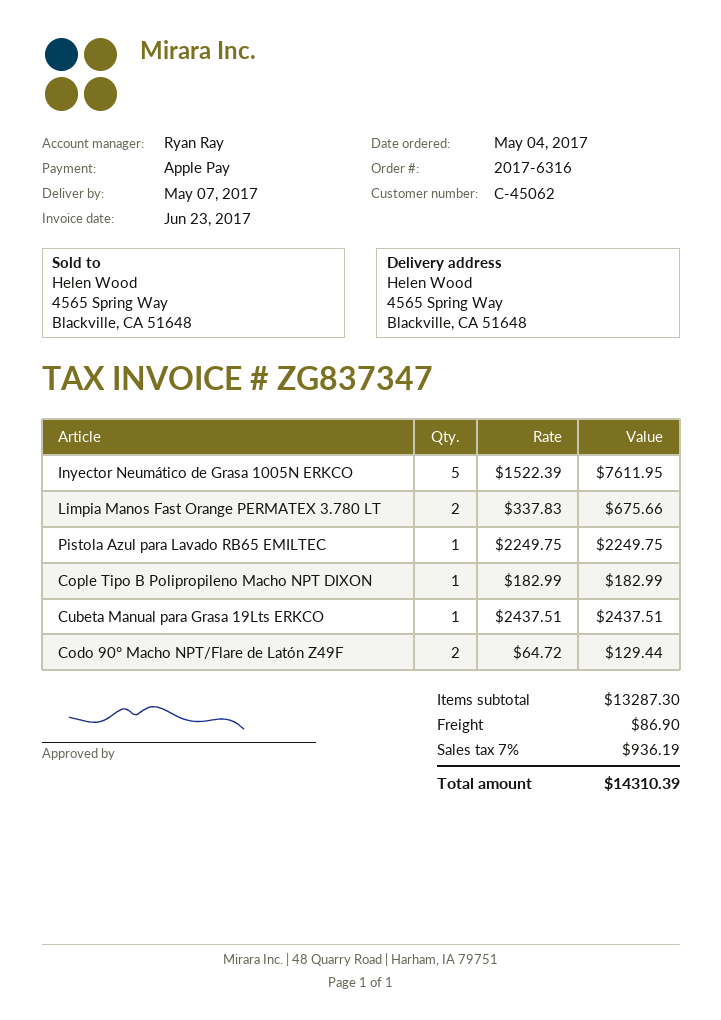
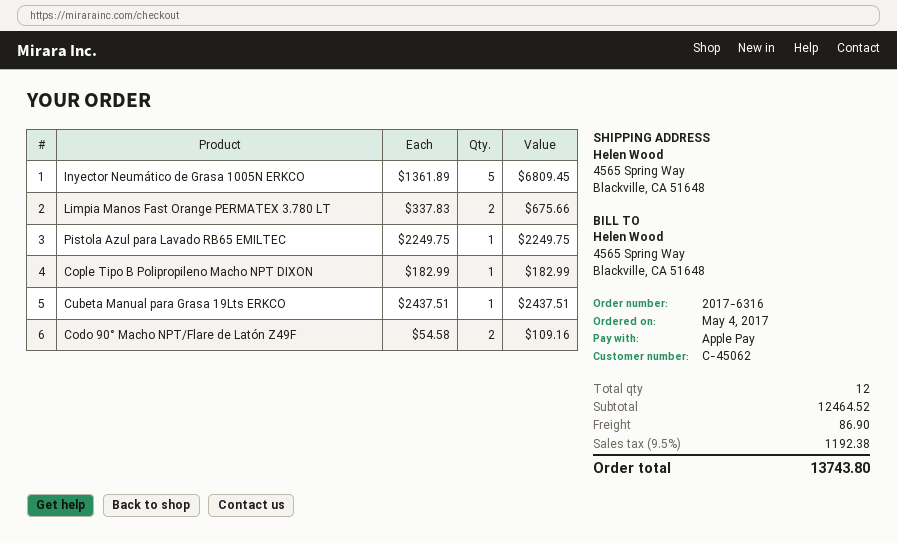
Inyector Neumático de Grasa 1005N ERKCO: 5 x 1522.39 = 7611.95 -> 5 x 1361.89 = 6809.45
Codo 90° Macho NPT/Flare de Latón Z49F: 2 x 64.72 = 129.44 -> 2 x 54.58 = 109.16
subtotal: 13287.30 -> 12464.52
tax: 7% = 936.19 -> 9.5% = 1192.38
total: 14310.39 -> 13743.80

